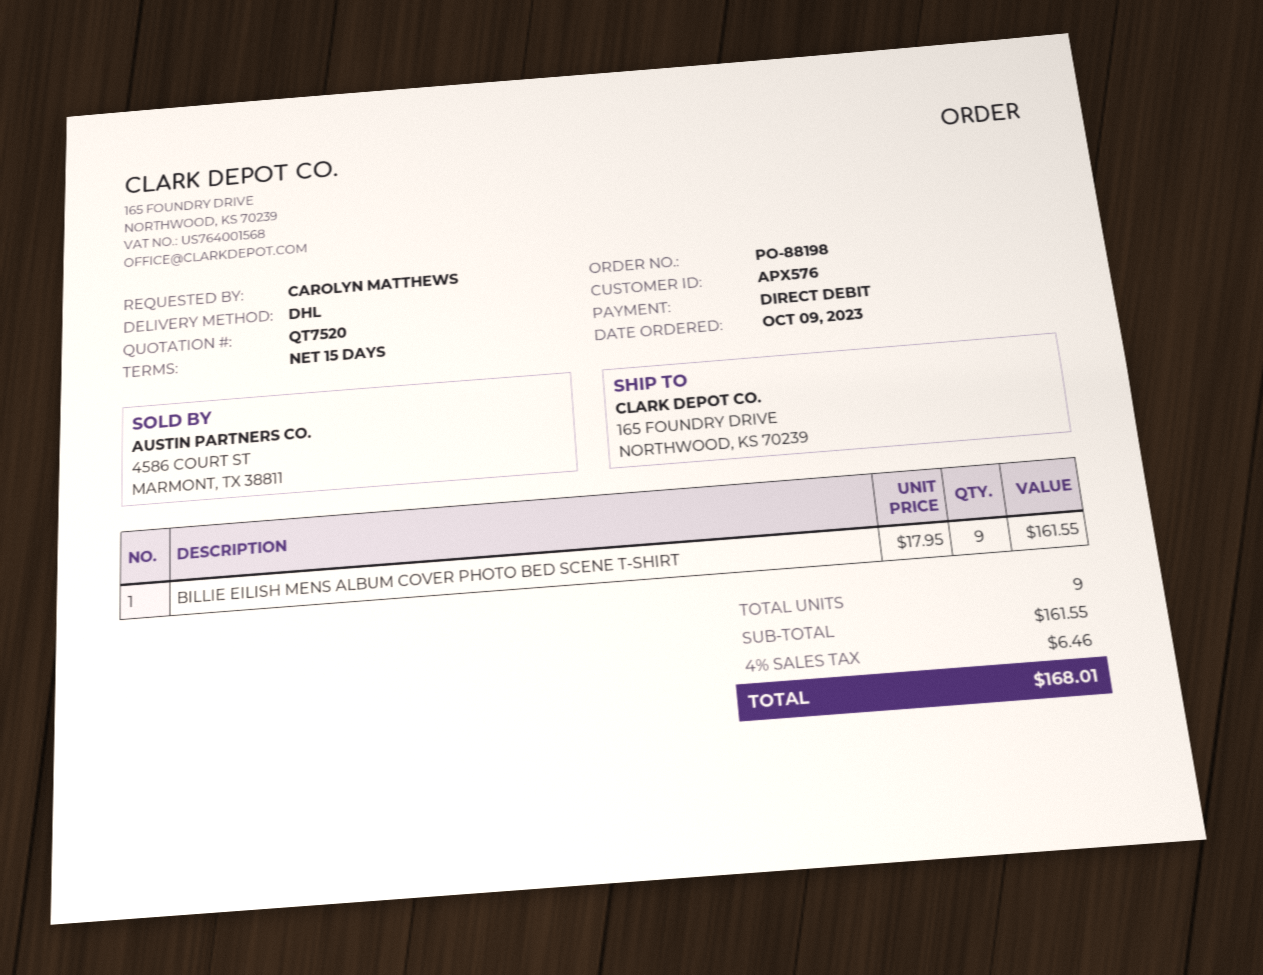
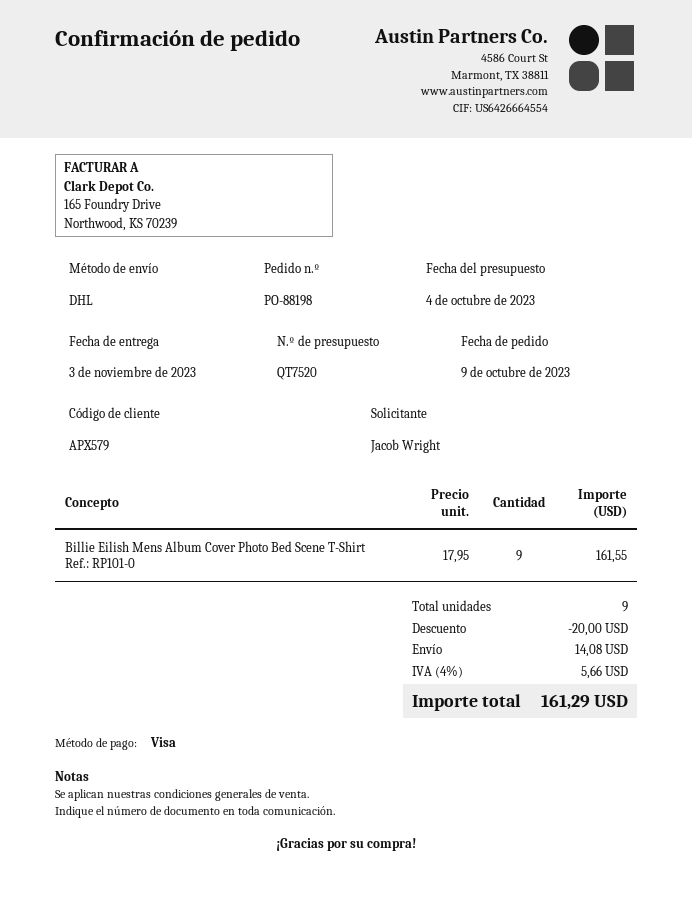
customer number: APX576 -> APX579
ordered by: CAROLYN MATTHEWS -> Jacob Wright
payment method: direct debit -> Visa
discount: none -> 20.00
shipping: none -> 14.08
tax: 4% = 6.46 -> 4% = 5.66
total: 168.01 -> 161.29

